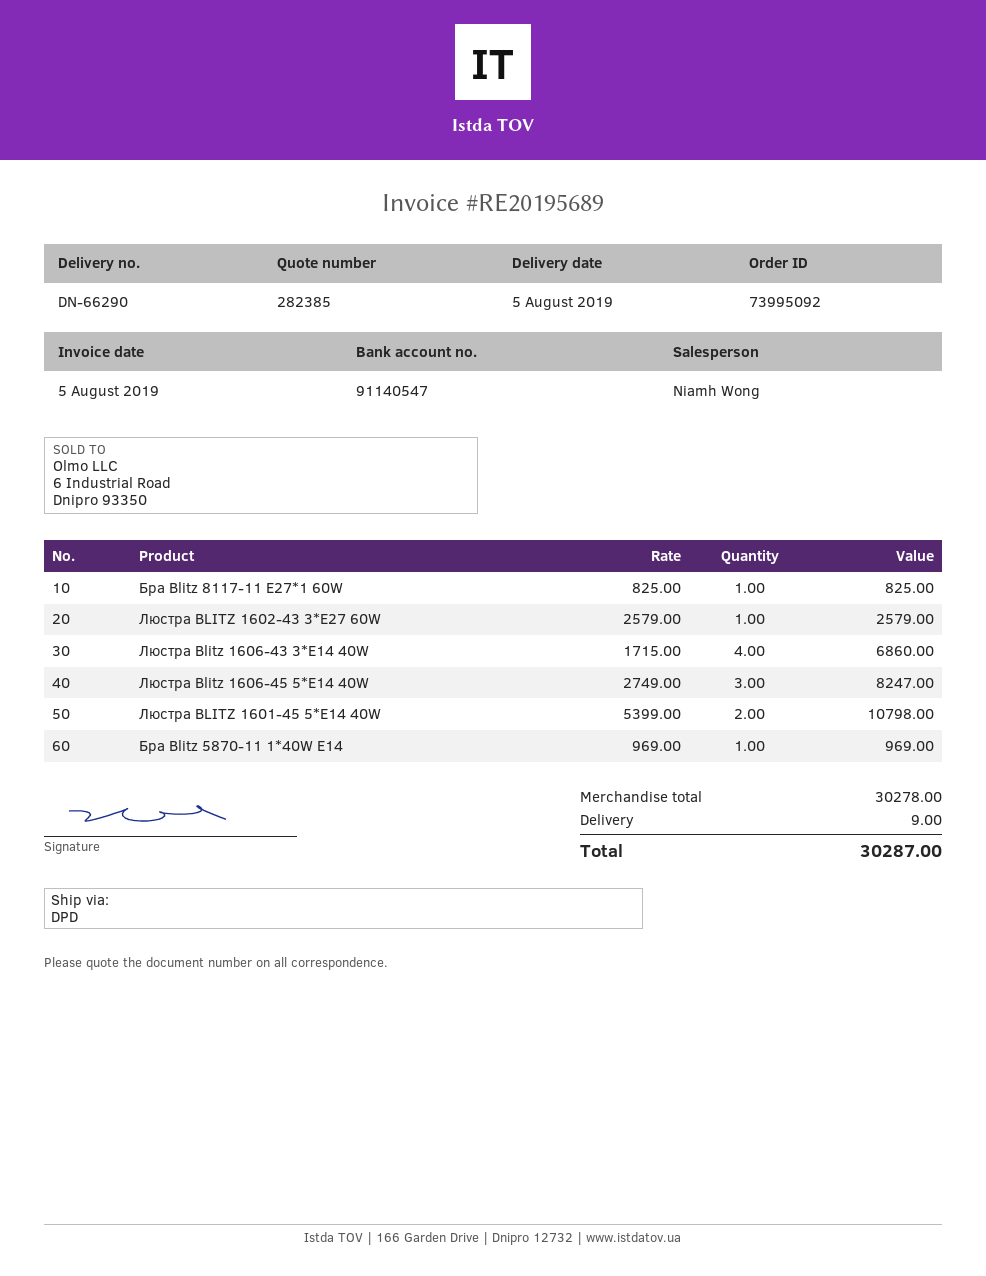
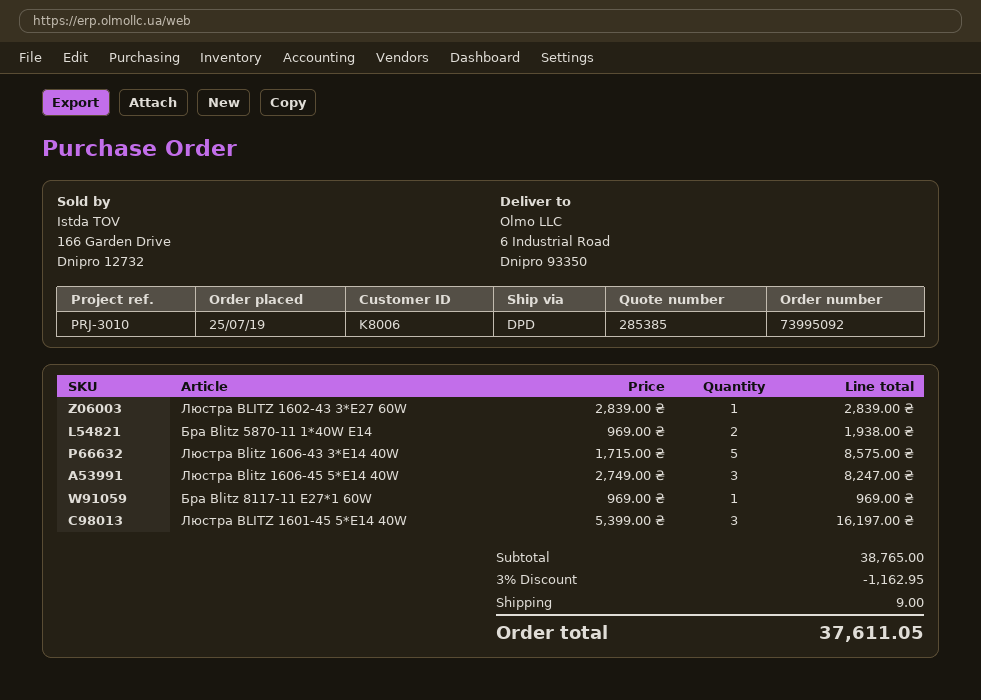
quote number: 282385 -> 285385
Бра Blitz 8117-11 E27*1 60W: 1 x 825.00 = 825.00 -> 1 x 969.00 = 969.00
Люстра BLITZ 1602-43 3*Е27 60W: 1 x 2579.00 = 2579.00 -> 1 x 2839.00 = 2839.00
Люстра Blitz 1606-43 3*E14 40W: 4 x 1715.00 = 6860.00 -> 5 x 1715.00 = 8575.00
Люстра BLITZ 1601-45 5*Е14 40W: 2 x 5399.00 = 10798.00 -> 3 x 5399.00 = 16197.00
Бра Blitz 5870-11 1*40W E14: 1 x 969.00 = 969.00 -> 2 x 969.00 = 1938.00
subtotal: 30278.00 -> 38765.00
discount: none -> 3% = 1162.95
total: 30287.00 -> 37611.05

